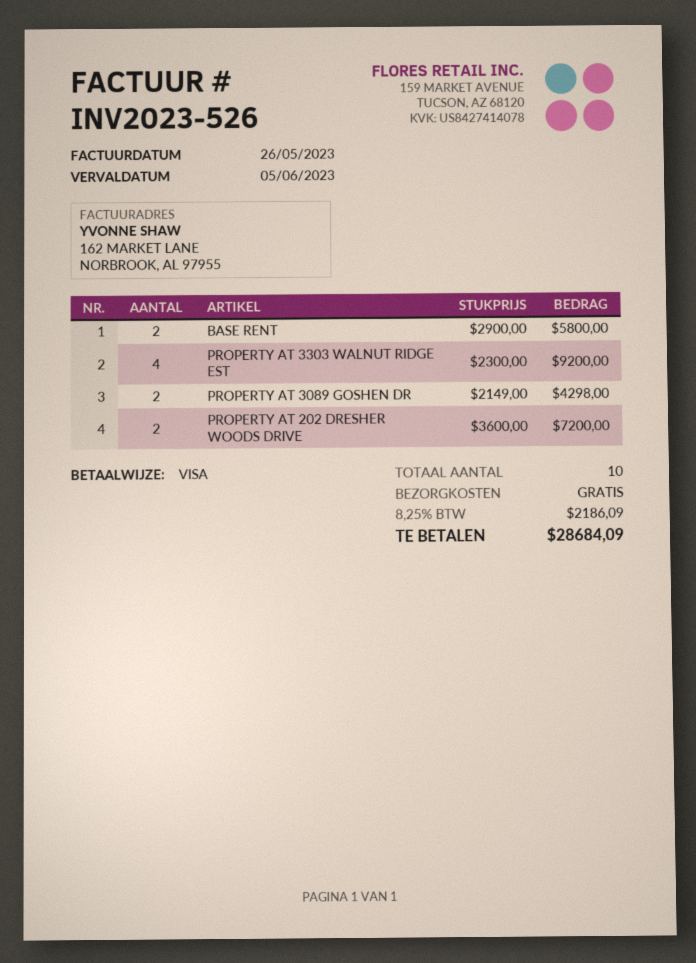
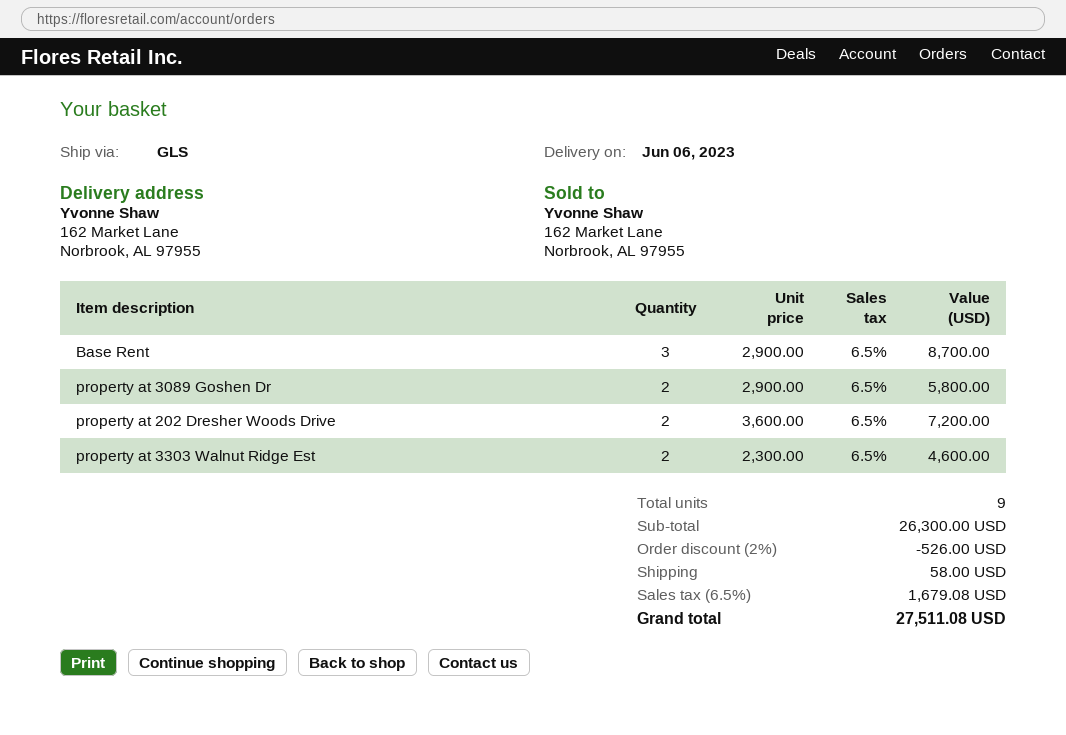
BASE RENT: 2 x 2900.00 = 5800.00 -> 3 x 2900.00 = 8700.00
PROPERTY AT 3303 WALNUT RIDGE EST: 4 x 2300.00 = 9200.00 -> 2 x 2300.00 = 4600.00
PROPERTY AT 3089 GOSHEN DR: 2 x 2149.00 = 4298.00 -> 2 x 2900.00 = 5800.00
total quantity: 10 -> 9
discount: none -> 2% = 526.00
shipping: 0.00 -> 58.00
tax: 8.25% = 2186.09 -> 6.5% = 1679.08
total: 28684.09 -> 27511.08

